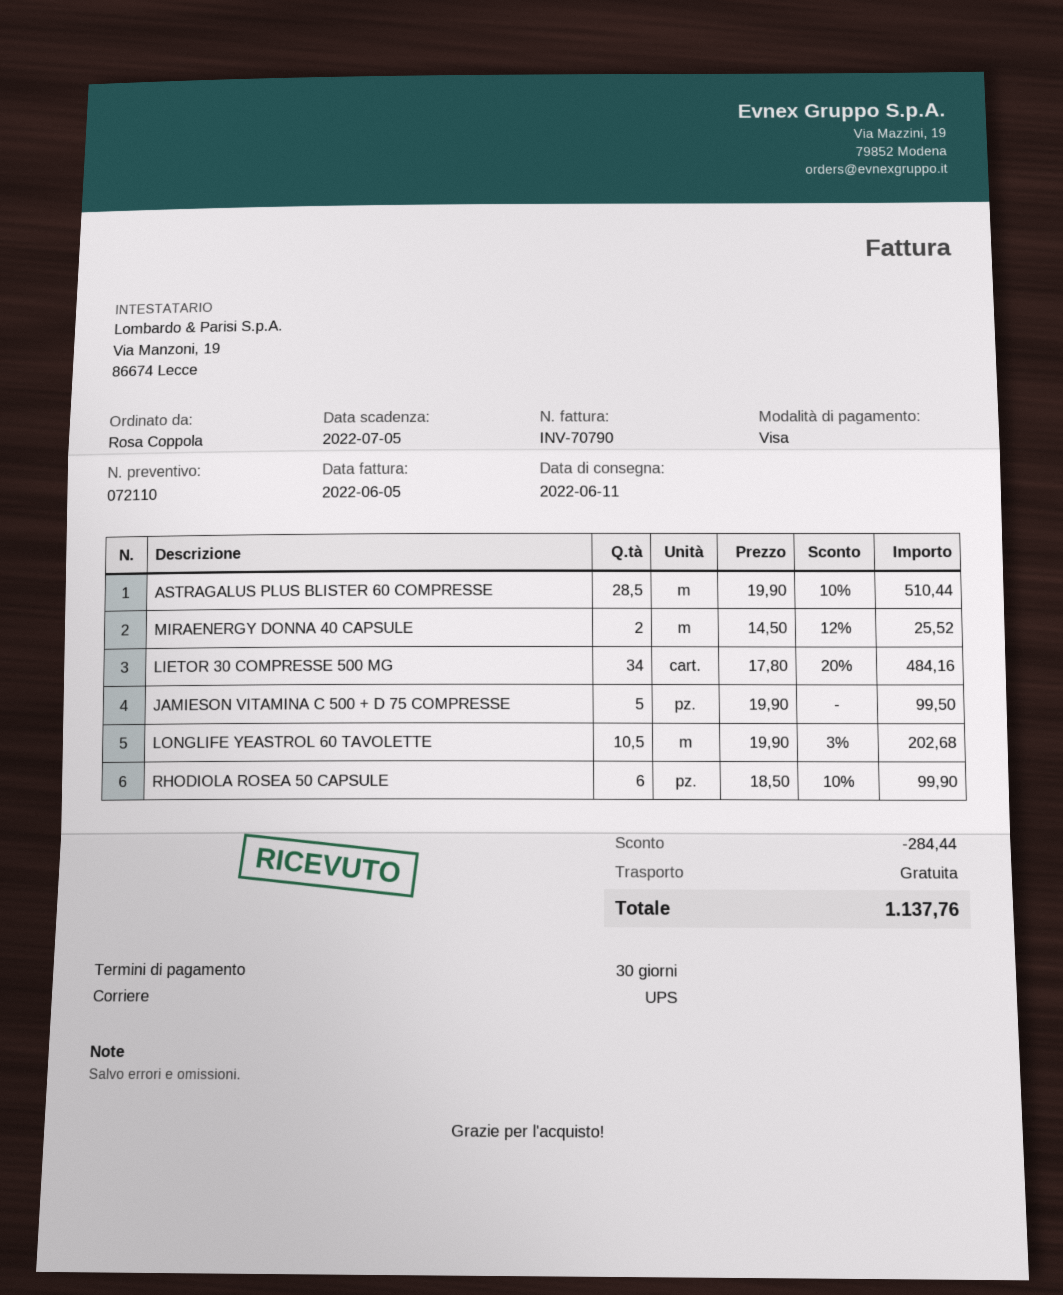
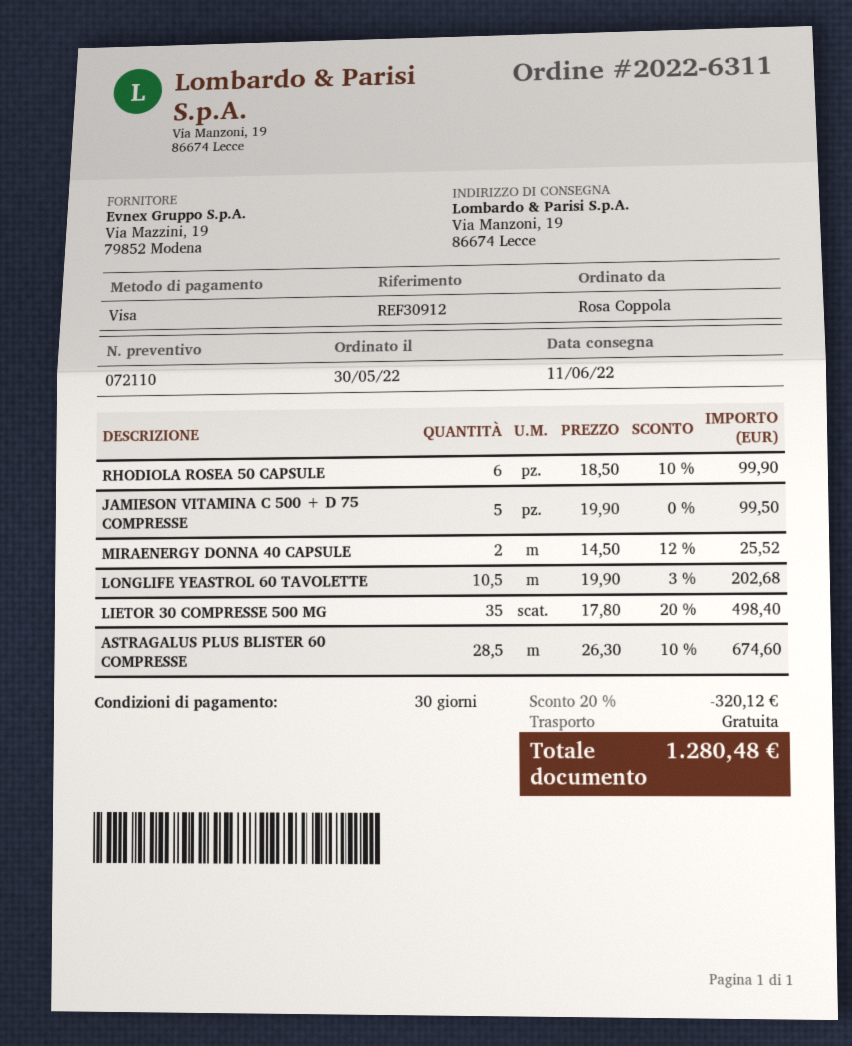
ASTRAGALUS PLUS BLISTER 60 COMPRESSE: 28.5 x 19.90 - 10% = 510.44 -> 28.5 x 26.30 - 10% = 674.60
LIETOR 30 COMPRESSE 500 MG: 34 x 17.80 - 20% = 484.16 -> 35 x 17.80 - 20% = 498.40
discount: 284.44 -> 320.12
total: 1137.76 -> 1280.48

